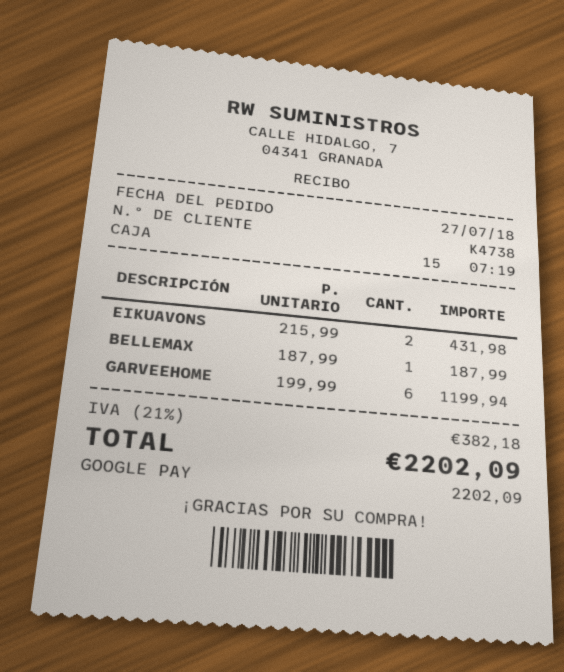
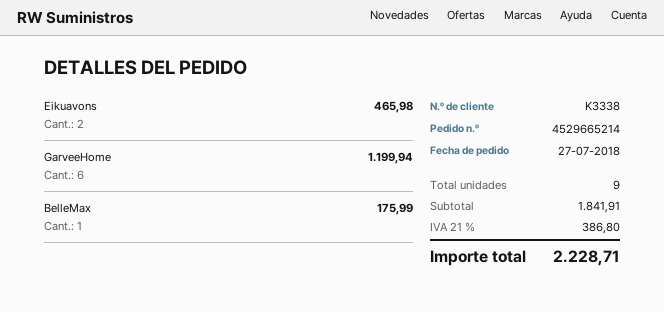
customer number: K4738 -> K3338
EIKUAVONS: 2 for 431.98 -> 2 for 465.98
BELLEMAX: 1 for 187.99 -> 1 for 175.99
tax: 21% = 382.18 -> 21% = 386.80
total: 2202.09 -> 2228.71

